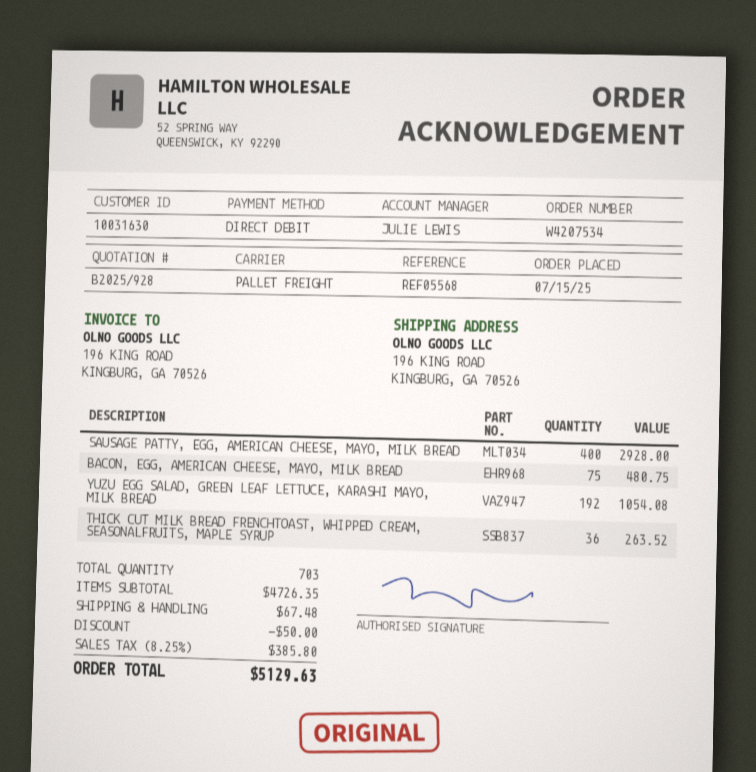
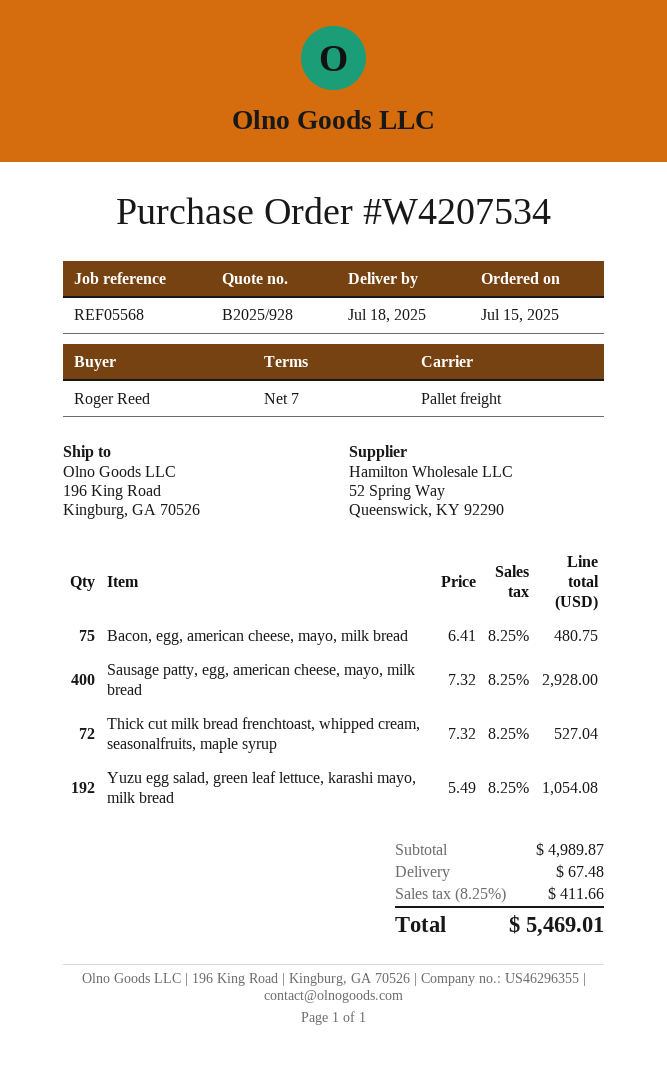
THICK CUT MILK BREAD FRENCHTOAST, WHIPPED CREAM, SEASONALFRUITS, MAPLE SYRUP: 36 for 263.52 -> 72 for 527.04
subtotal: 4726.35 -> 4989.87
discount: 50.00 -> none
tax: 8.25% = 385.80 -> 8.25% = 411.66
total: 5129.63 -> 5469.01

